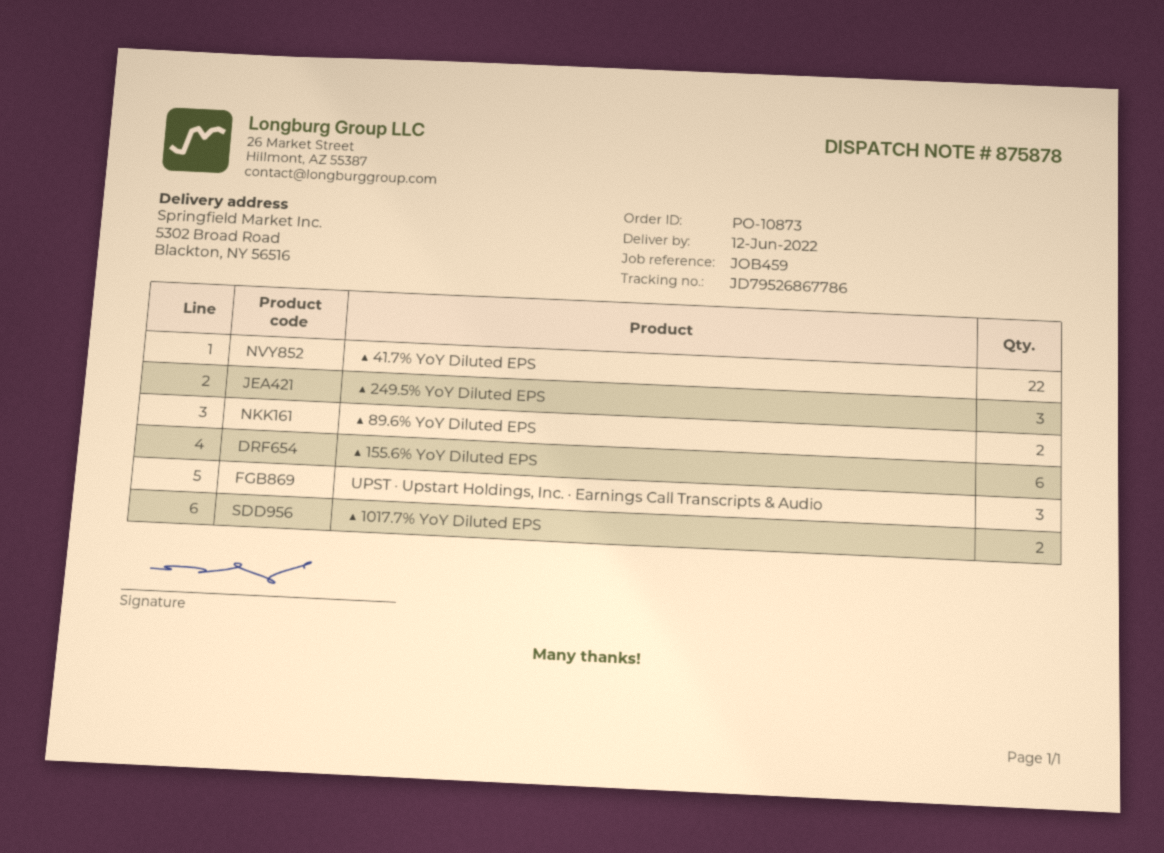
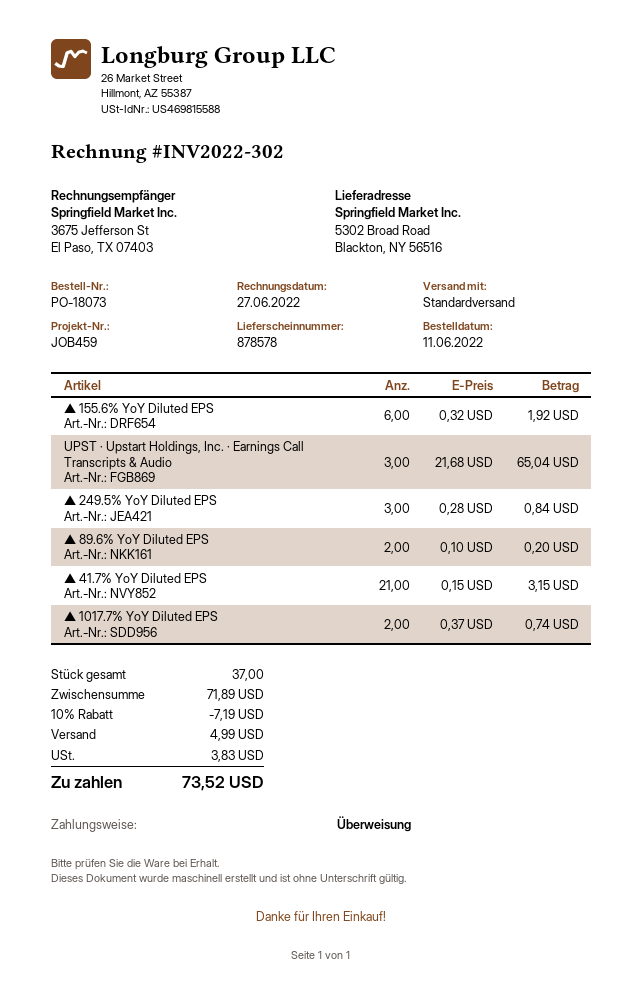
order number: PO-10873 -> PO-18073
delivery note number: 875878 -> 878578
▲ 41.7% YoY Diluted EPS: 22 -> 21

